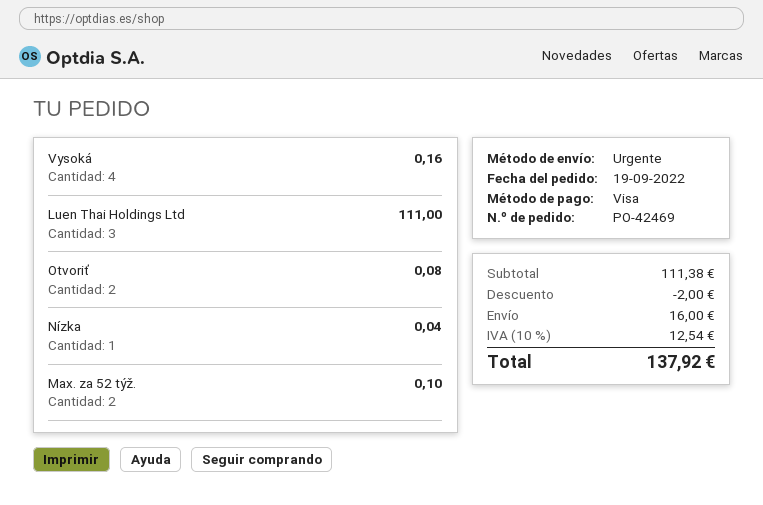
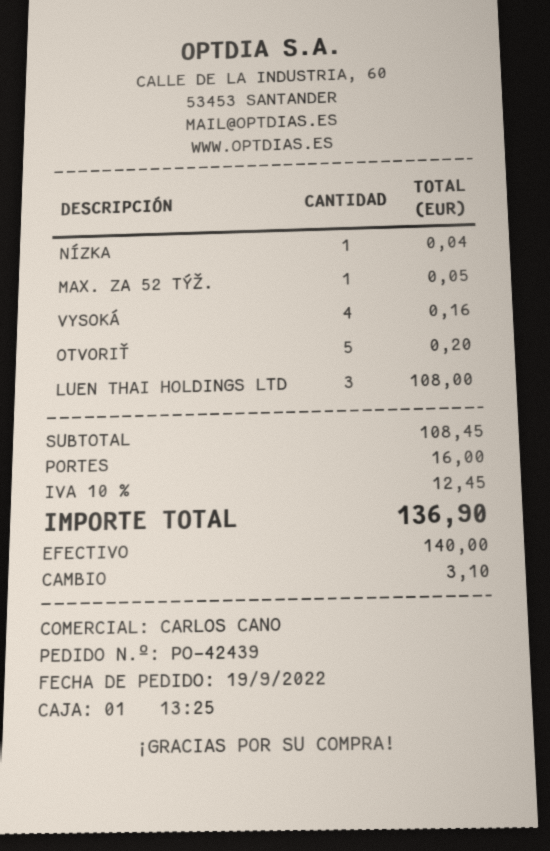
order number: PO-42469 -> PO-42439
payment method: Visa -> cash
Luen Thai Holdings Ltd: 3 for 111.00 -> 3 for 108.00
Otvoriť: 2 for 0.08 -> 5 for 0.20
Max. za 52 týž.: 2 for 0.10 -> 1 for 0.05
subtotal: 111.38 -> 108.45
discount: 2.00 -> none
tax: 10% = 12.54 -> 10% = 12.45
total: 137.92 -> 136.90

